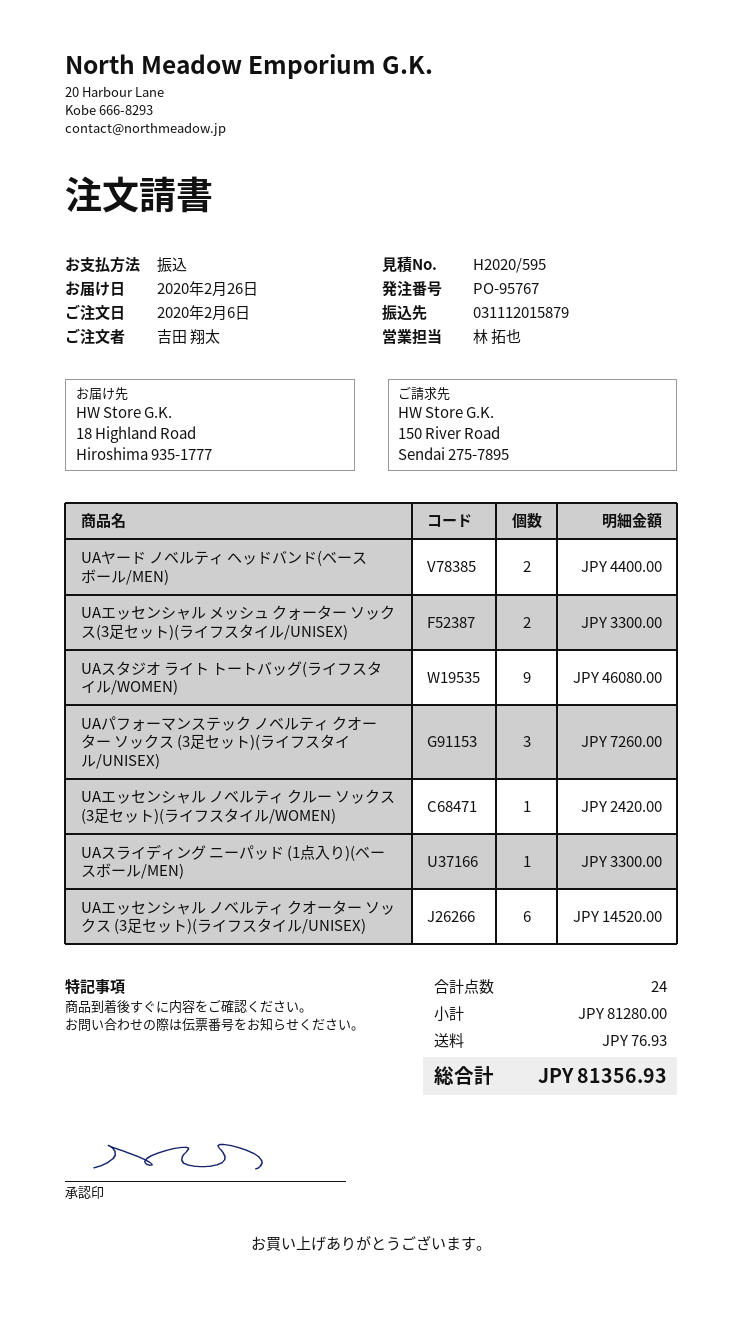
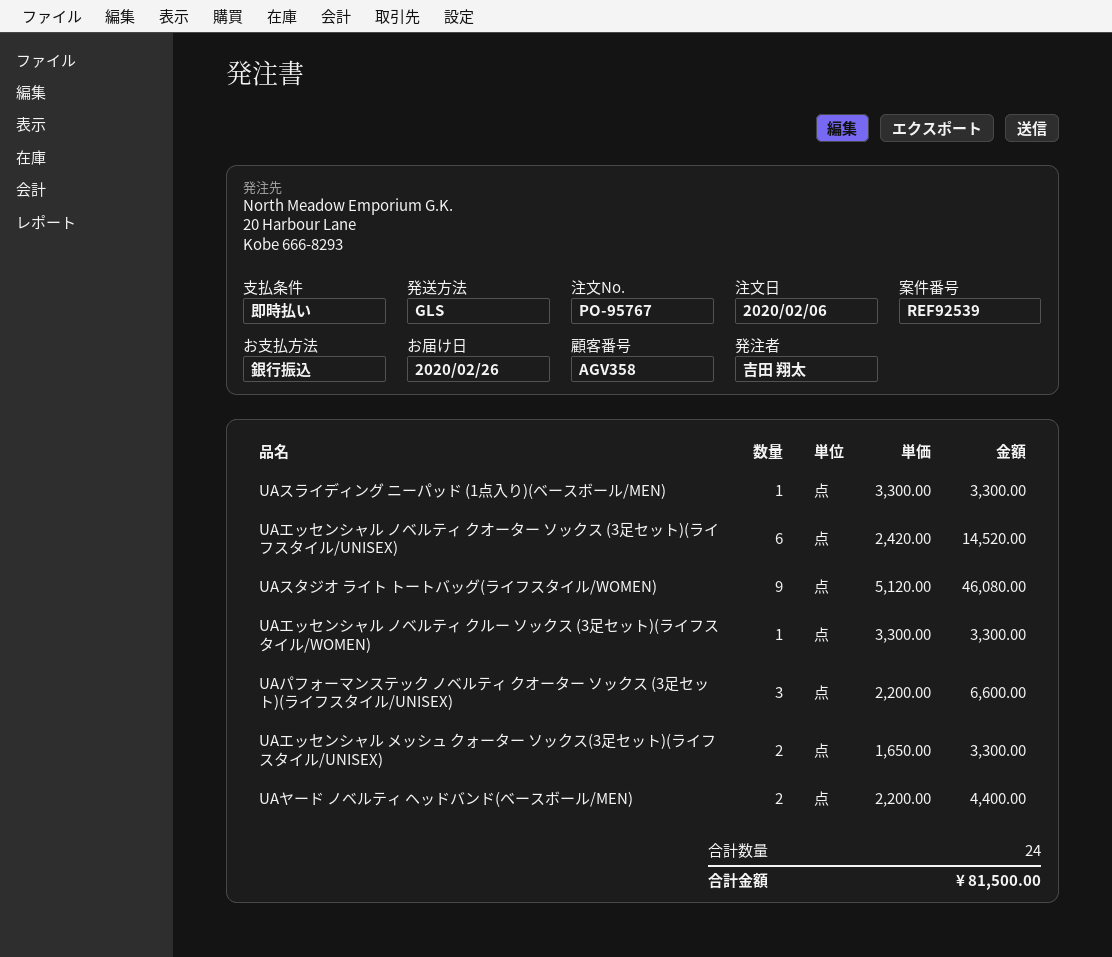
UAパフォーマンステック ノベルティ クオーター ソックス (3足セット)(ライフスタイル/UNISEX): 3 for 7260.00 -> 3 for 6600.00
UAエッセンシャル ノベルティ クルー ソックス (3足セット)(ライフスタイル/WOMEN): 1 for 2420.00 -> 1 for 3300.00
shipping: 76.93 -> none
total: 81356.93 -> 81500.00

